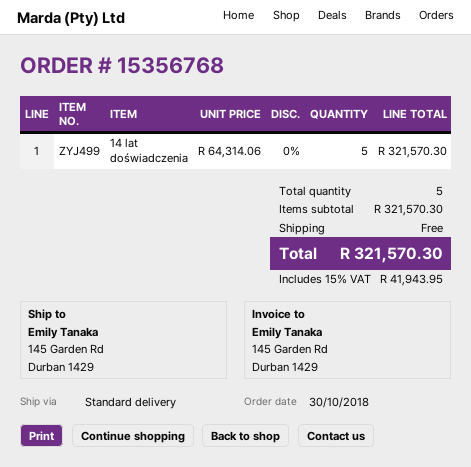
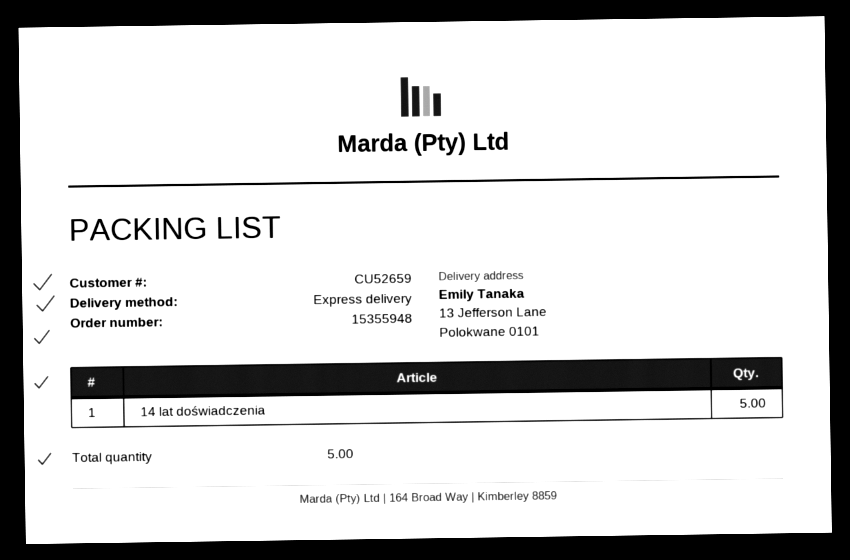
order number: 15356768 -> 15355948
shipping method: standard -> express
ship to: 145 Garden Rd, Durban 1429 -> 13 Jefferson Lane, Polokwane 0101

